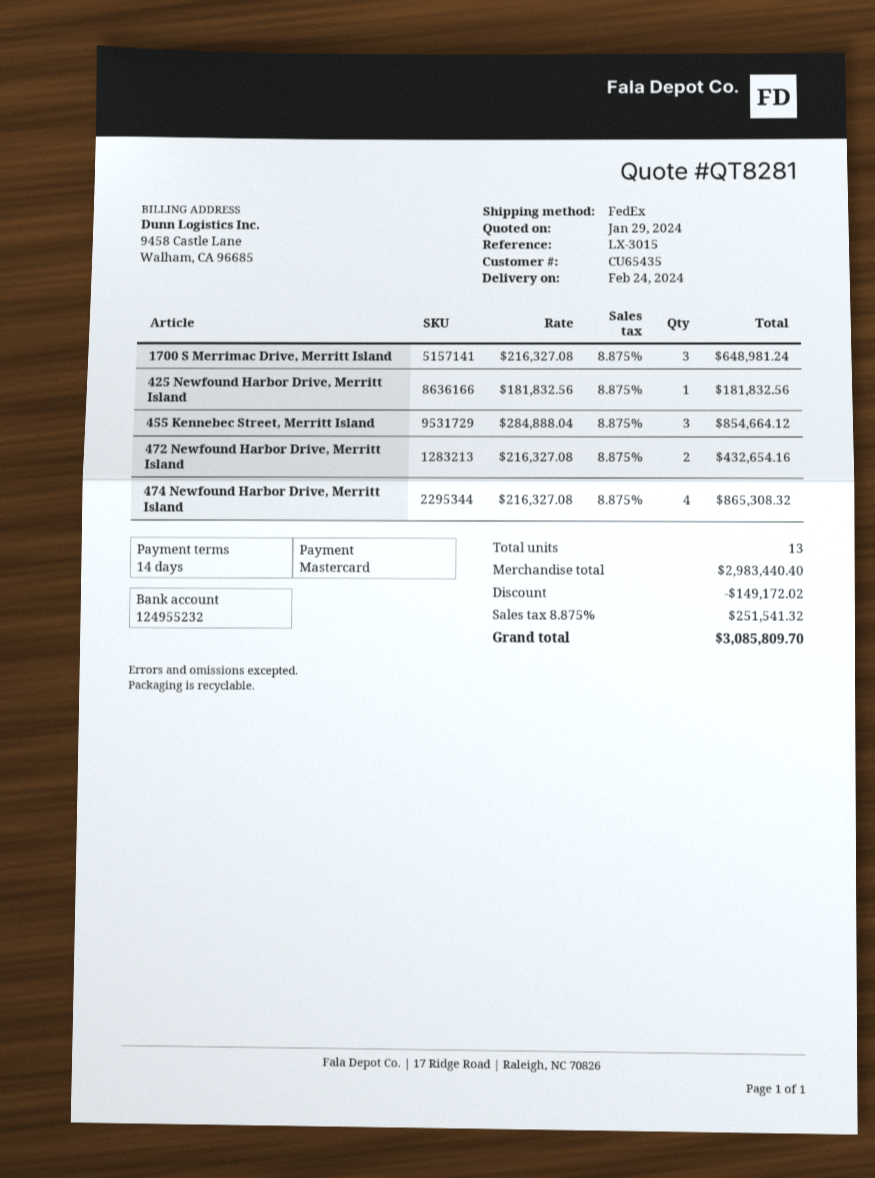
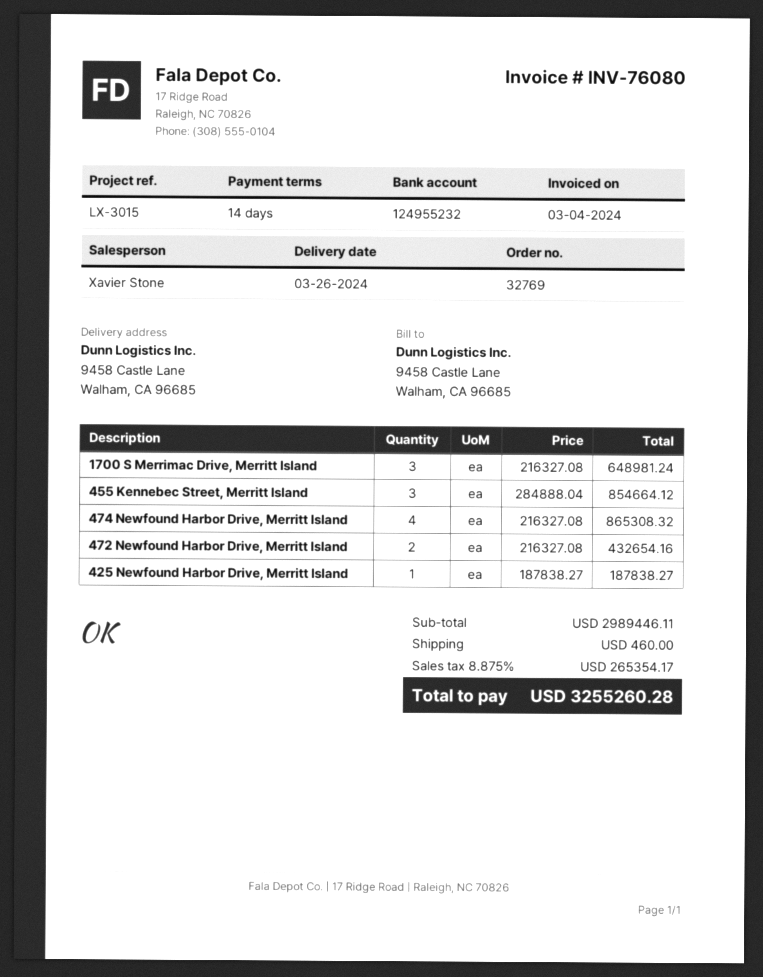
delivery date: 2024-02-24 -> 2024-03-26
425 Newfound Harbor Drive, Merritt Island: 1 x 181832.56 = 181832.56 -> 1 x 187838.27 = 187838.27
subtotal: 2983440.40 -> 2989446.11
discount: 149172.02 -> none
shipping: none -> 460.00
tax: 8.875% = 251541.32 -> 8.875% = 265354.17
total: 3085809.70 -> 3255260.28

